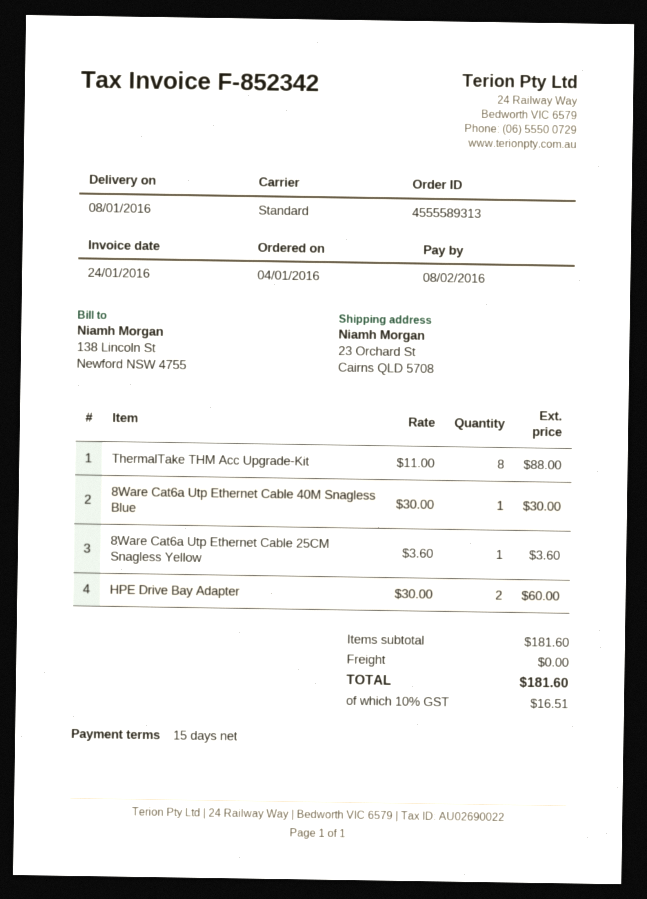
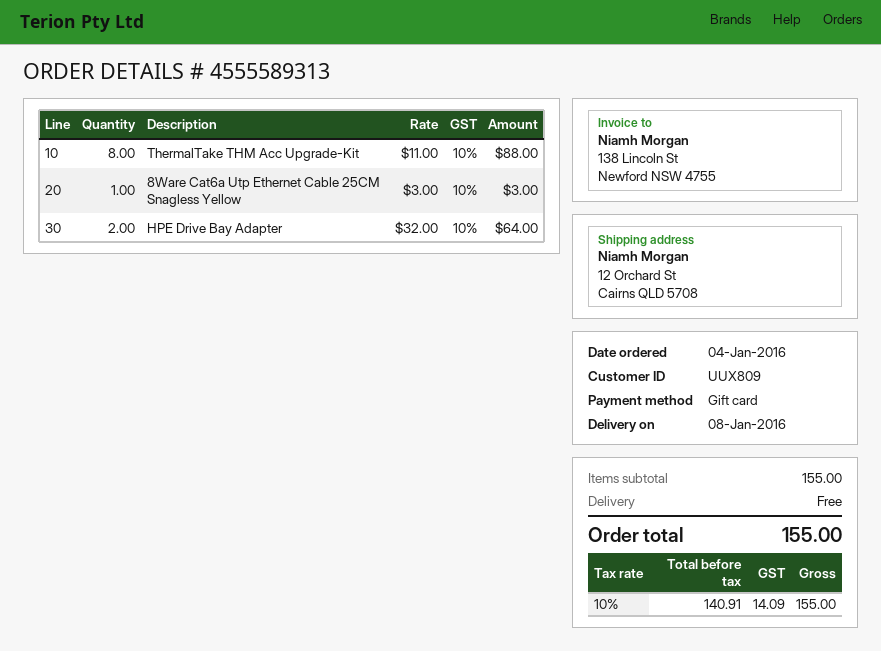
ship to: 23 Orchard St, Cairns QLD 5708 -> 12 Orchard St, Cairns QLD 5708
8Ware Cat6a Utp Ethernet Cable 40M Snagless Blue: 1 x 30.00 = 30.00 -> none
8Ware Cat6a Utp Ethernet Cable 25CM Snagless Yellow: 1 x 3.60 = 3.60 -> 1 x 3.00 = 3.00
HPE Drive Bay Adapter: 2 x 30.00 = 60.00 -> 2 x 32.00 = 64.00
subtotal: 181.60 -> 155.00
tax: 10% = 16.51 -> 10% = 14.09
total: 181.60 -> 155.00

